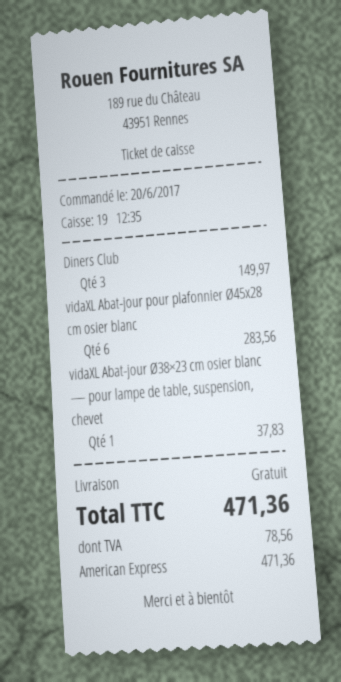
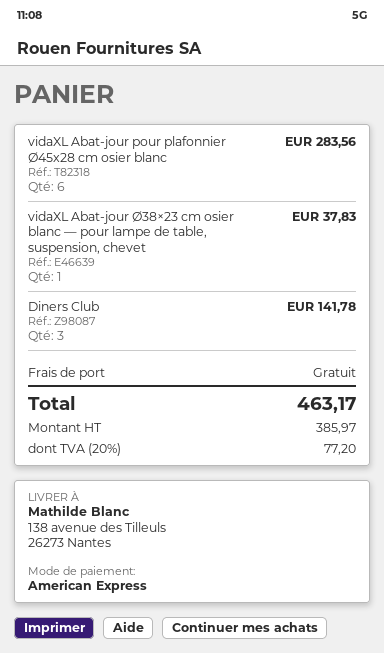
Diners Club: 3 for 149.97 -> 3 for 141.78
tax: 78.56 -> 77.20
total: 471.36 -> 463.17

